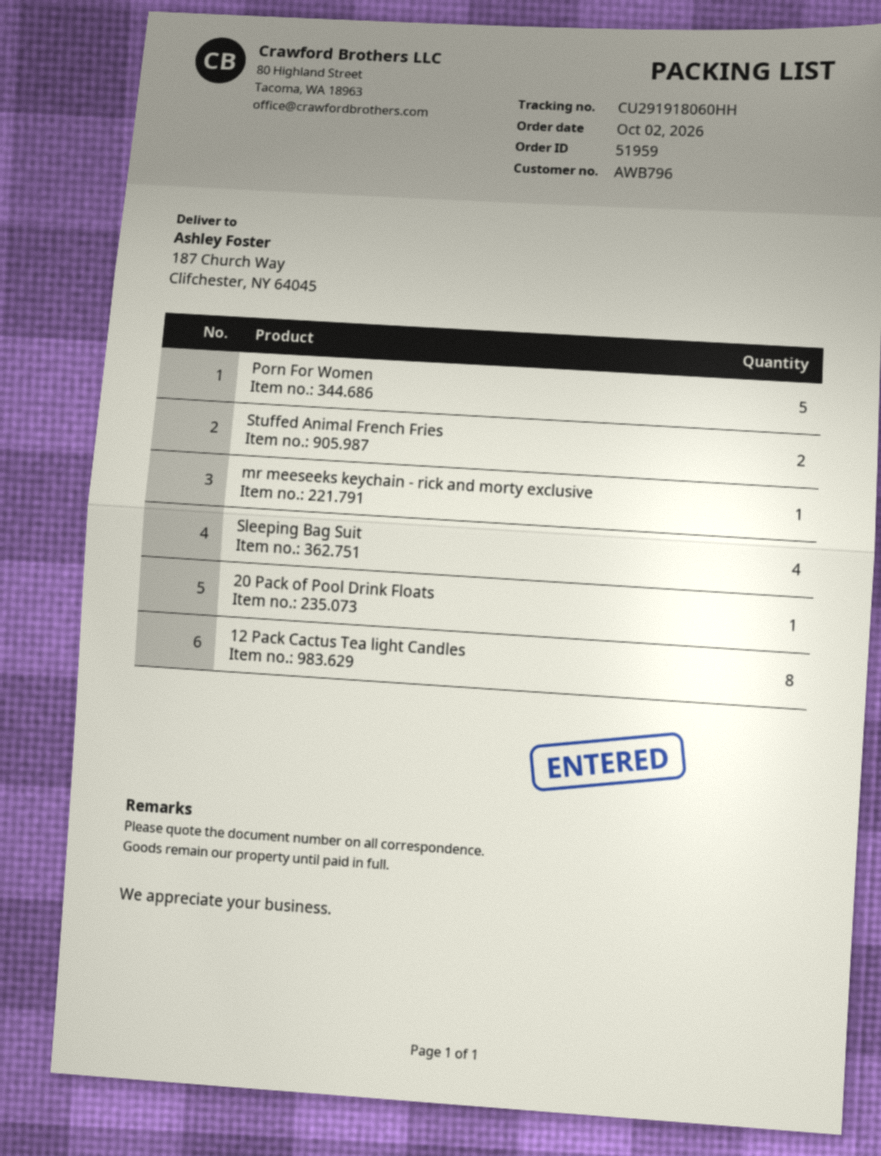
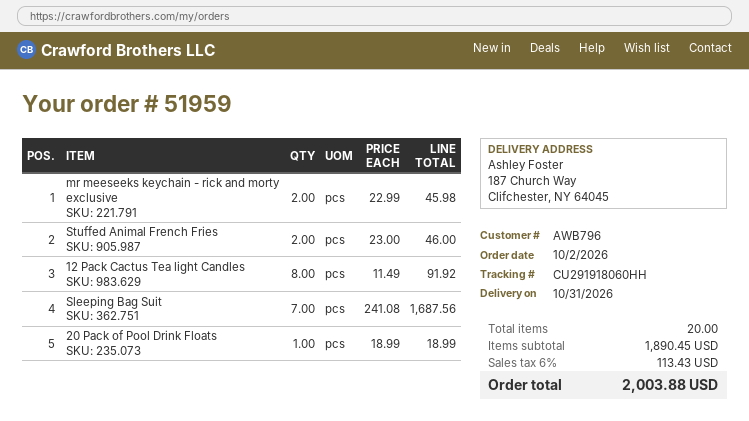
Porn For Women: 5 -> none
mr meeseeks keychain - rick and morty exclusive: 1 -> 2
Sleeping Bag Suit: 4 -> 7

